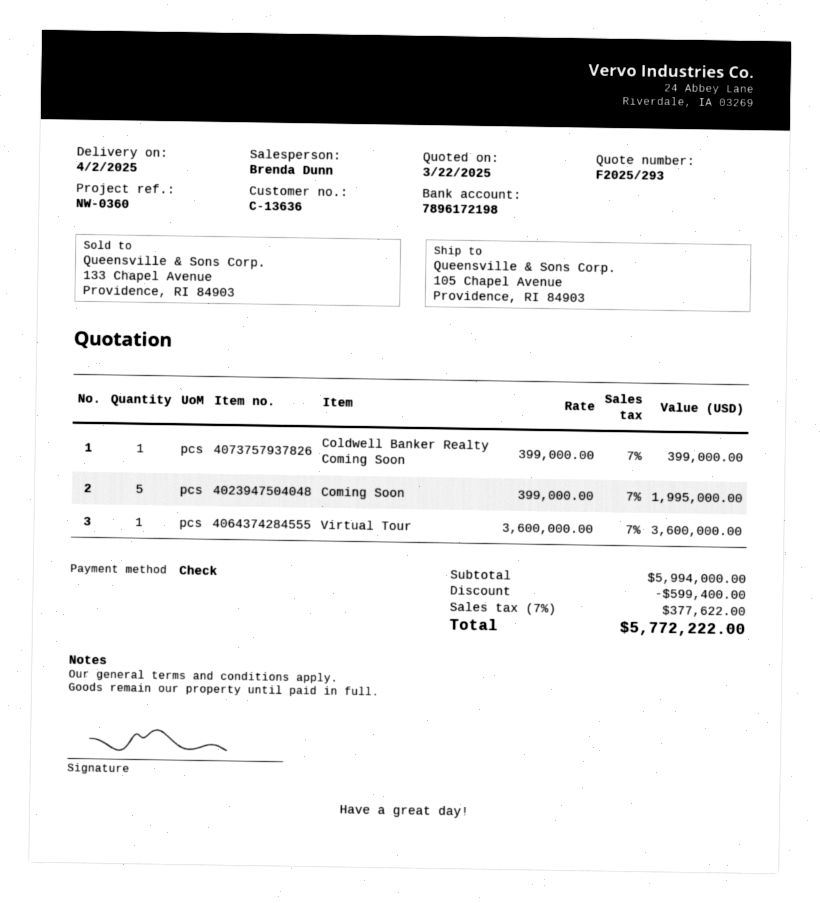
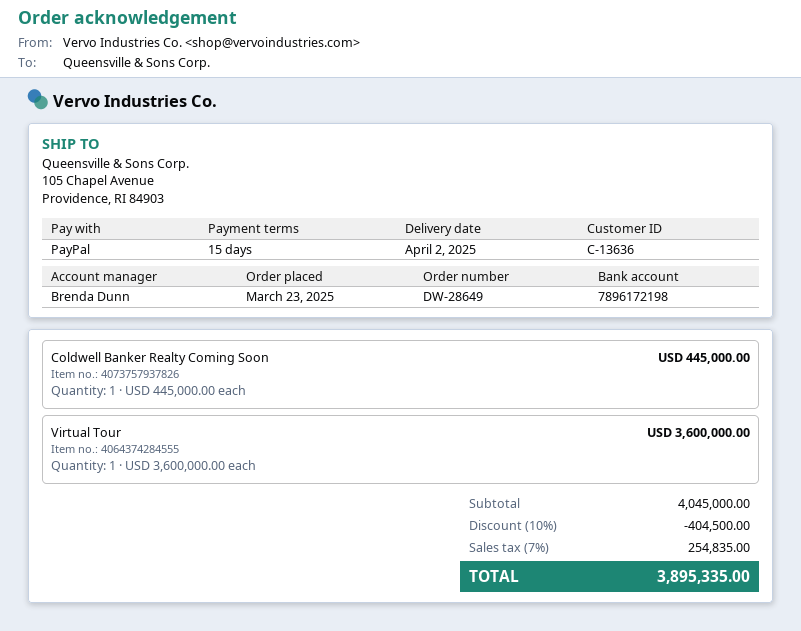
payment method: cheque -> PayPal
Coldwell Banker Realty Coming Soon: 1 x 399000.00 = 399000.00 -> 1 x 445000.00 = 445000.00
Coming Soon: 5 x 399000.00 = 1995000.00 -> none
subtotal: 5994000.00 -> 4045000.00
discount: 599400.00 -> 404500.00
tax: 7% = 377622.00 -> 7% = 254835.00
total: 5772222.00 -> 3895335.00

